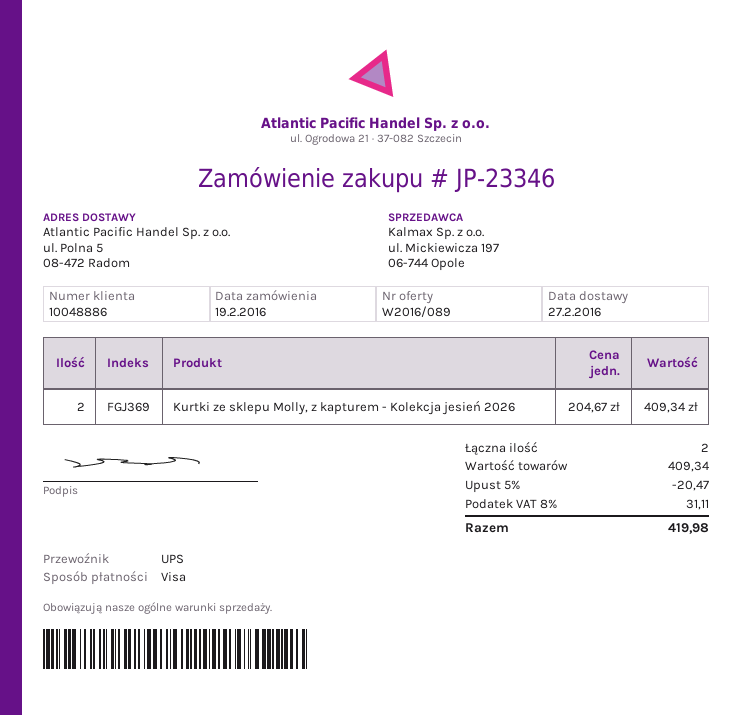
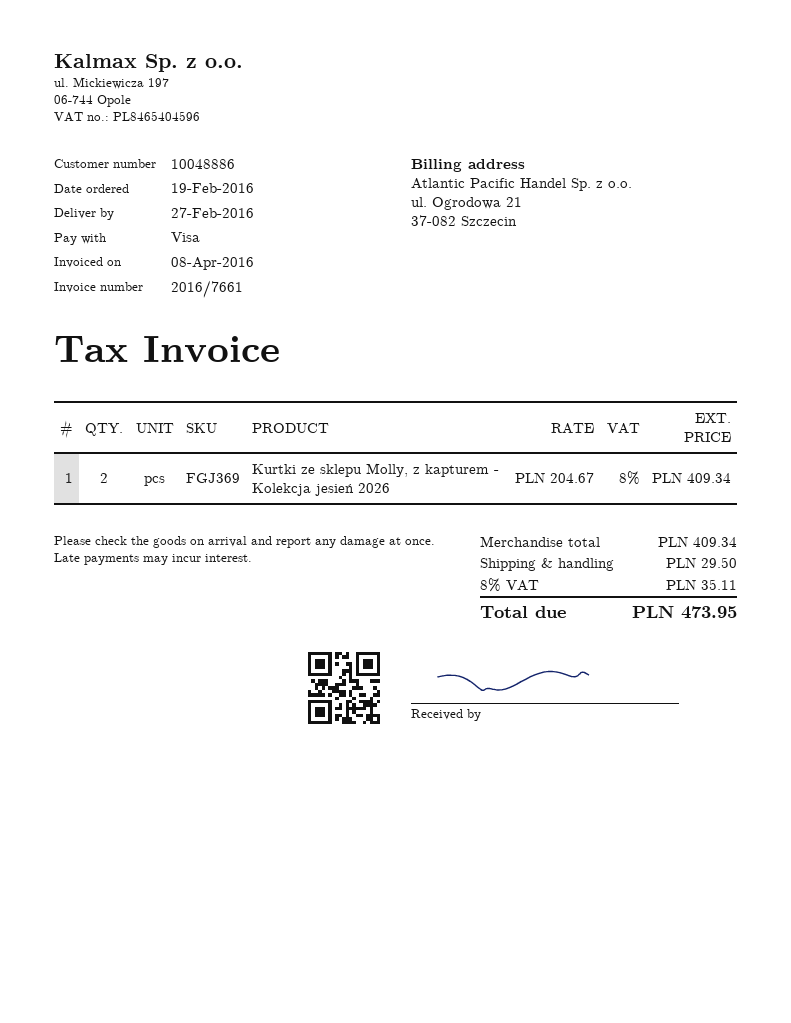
discount: 5% = 20.47 -> none
shipping: none -> 29.50
tax: 8% = 31.11 -> 8% = 35.11
total: 419.98 -> 473.95

